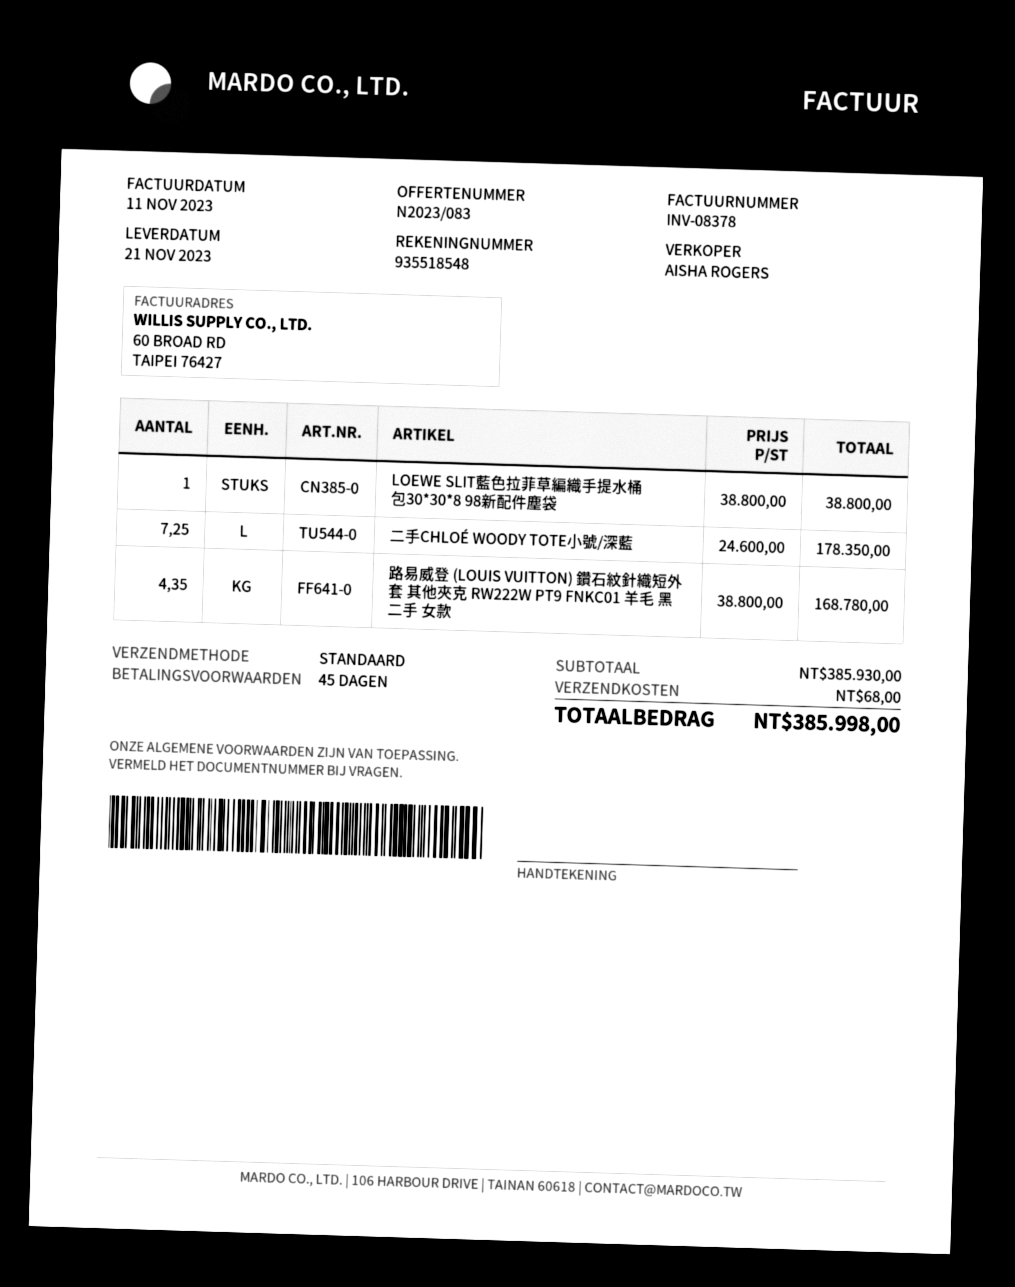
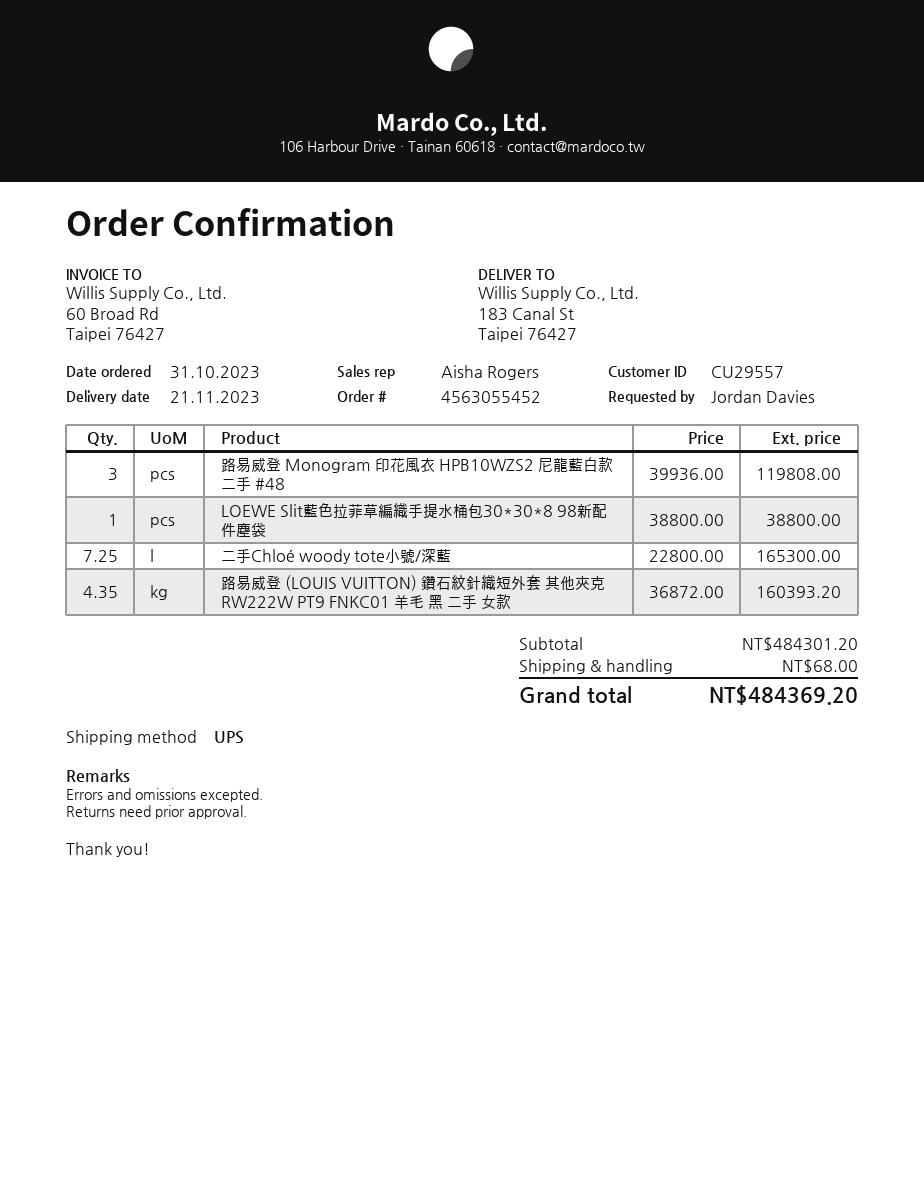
shipping method: standard -> UPS
二手CHLOÉ WOODY TOTE小號/深藍: 7.25 x 24600.00 = 178350.00 -> 7.25 x 22800.00 = 165300.00
路易威登 (LOUIS VUITTON) 鑽石紋針織短外套 其他夾克 RW222W PT9 FNKC01 羊毛 黑 二手 女款: 4.35 x 38800.00 = 168780.00 -> 4.35 x 36872.00 = 160393.20
路易威登 Monogram 印花風衣 HPB10WZS2 尼龍藍白款 二手 #48: none -> 3 x 39936.00 = 119808.00
subtotal: 385930.00 -> 484301.20
total: 385998.00 -> 484369.20

